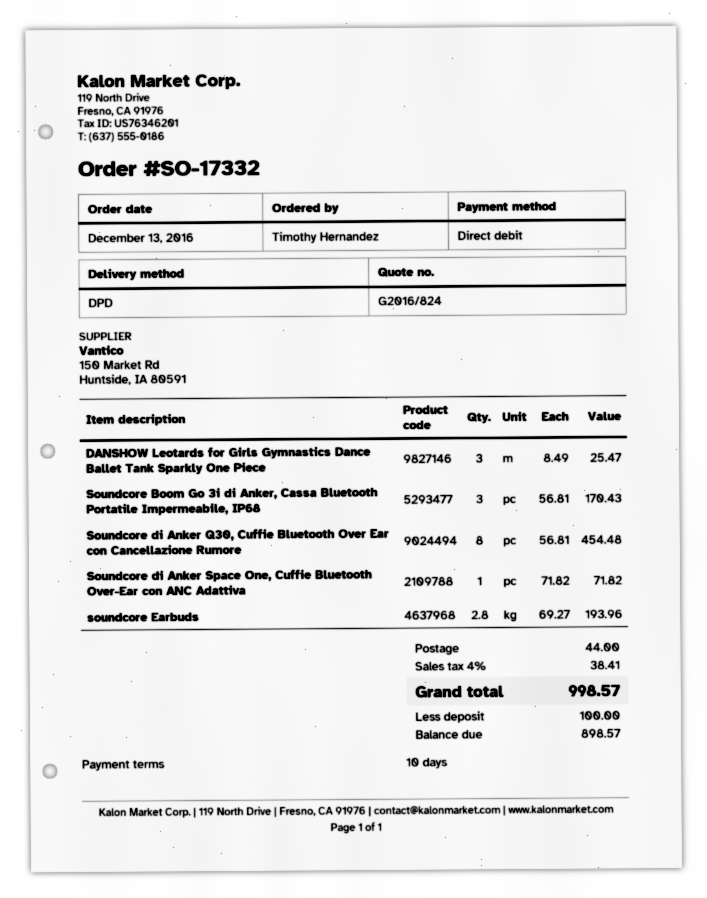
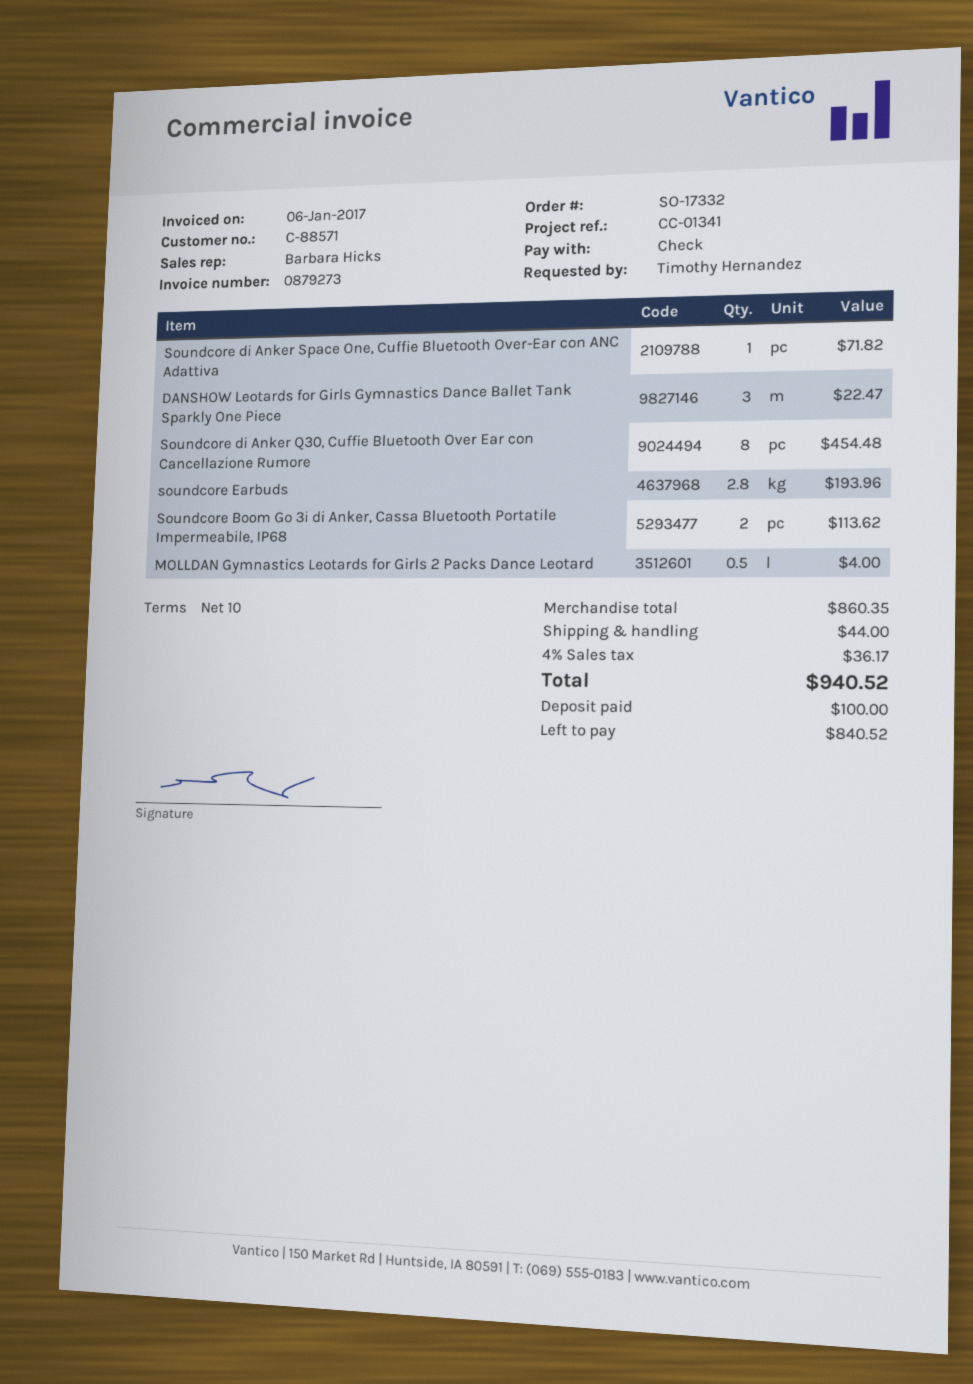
payment method: direct debit -> cheque
DANSHOW Leotards for Girls Gymnastics Dance Ballet Tank Sparkly One Piece: 3 for 25.47 -> 3 for 22.47
Soundcore Boom Go 3i di Anker, Cassa Bluetooth Portatile Impermeabile, IP68: 3 for 170.43 -> 2 for 113.62
MOLLDAN Gymnastics Leotards for Girls 2 Packs Dance Leotard: none -> 0.5 for 4.00
tax: 4% = 38.41 -> 4% = 36.17
total: 998.57 -> 940.52
balance: 898.57 -> 840.52

